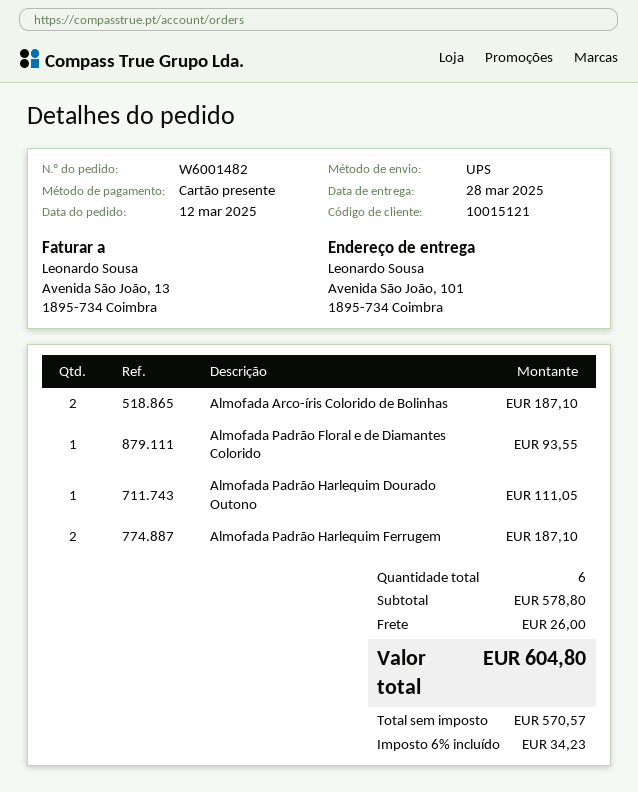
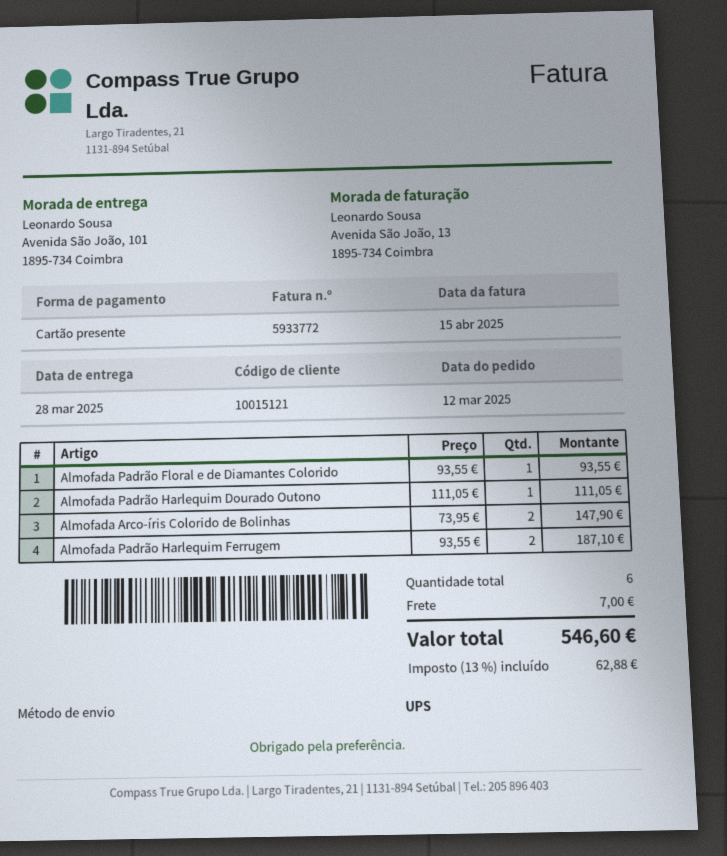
Almofada Arco-íris Colorido de Bolinhas: 2 for 187.10 -> 2 for 147.90
shipping: 26.00 -> 7.00
tax: 6% = 34.23 -> 13% = 62.88
total: 604.80 -> 546.60

